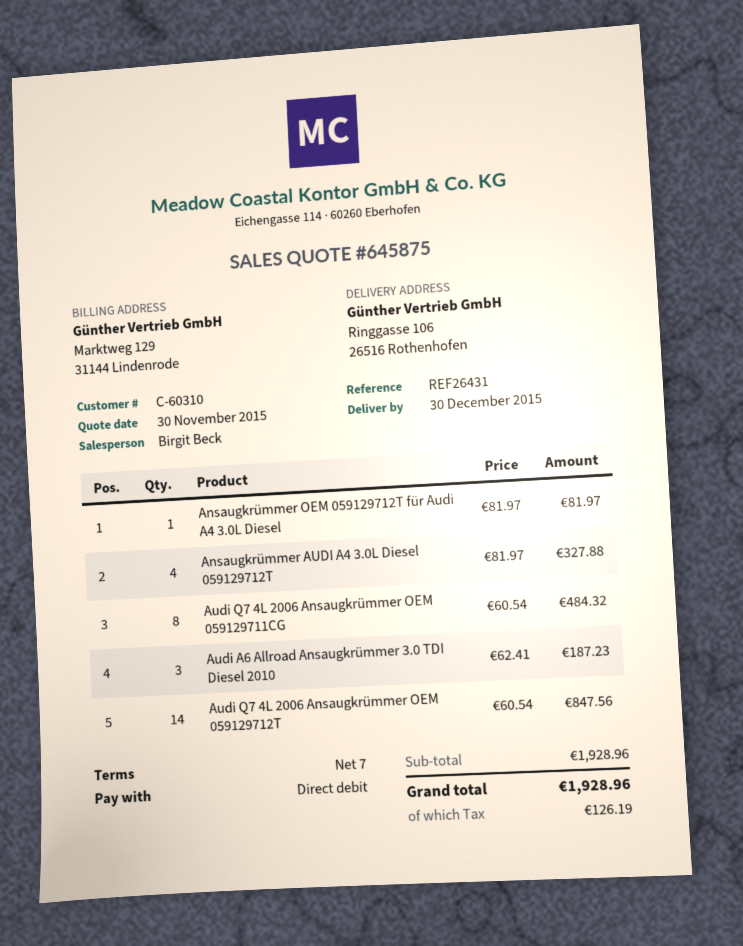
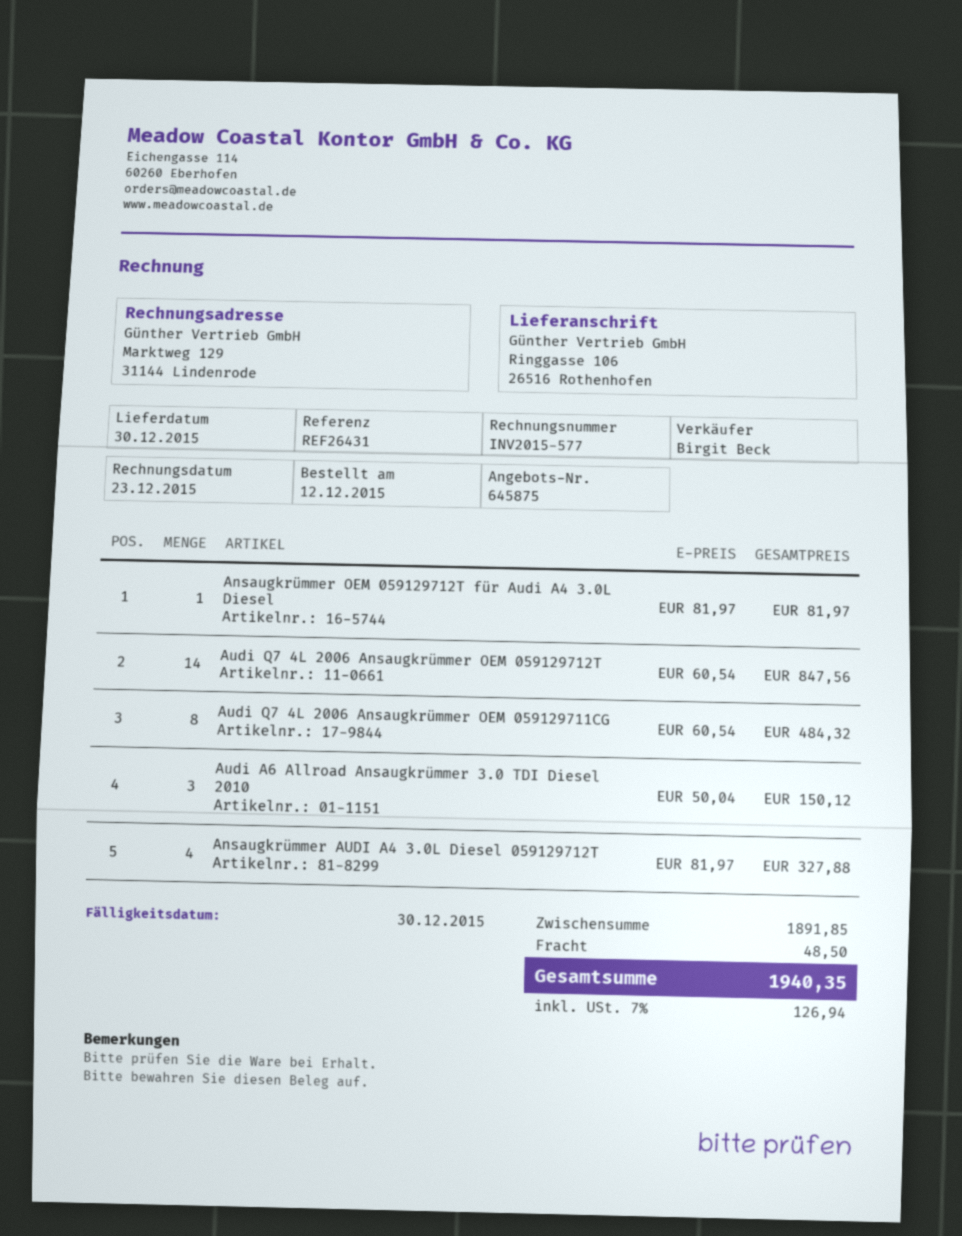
Audi A6 Allroad Ansaugkrümmer 3.0 TDI Diesel 2010: 3 x 62.41 = 187.23 -> 3 x 50.04 = 150.12
subtotal: 1928.96 -> 1891.85
shipping: none -> 48.50
tax: 126.19 -> 126.94
total: 1928.96 -> 1940.35

